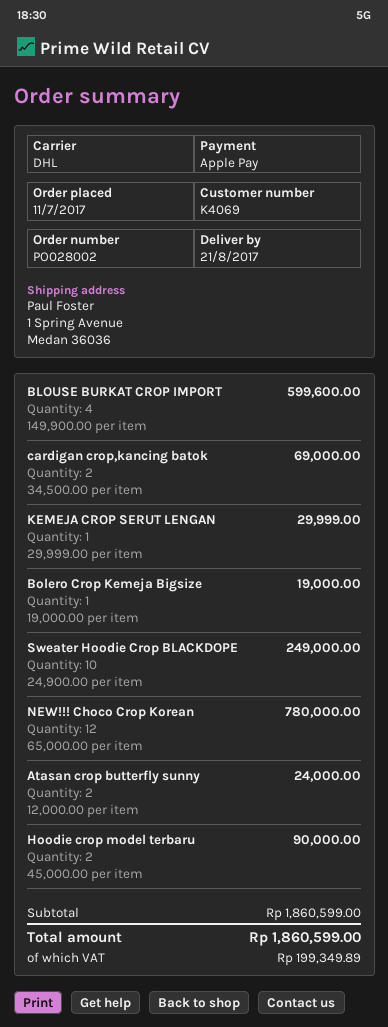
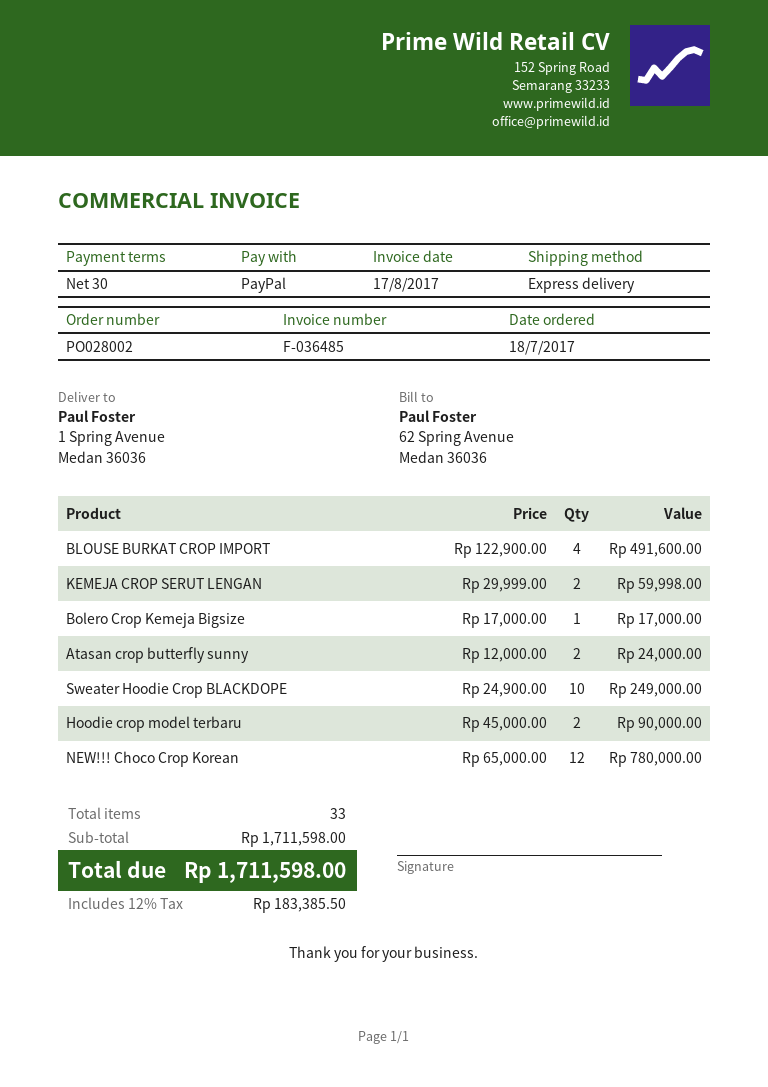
order date: 2017-07-11 -> 2017-07-18
payment method: Apple Pay -> PayPal
shipping method: DHL -> express
BLOUSE BURKAT CROP IMPORT: 4 x 149900.00 = 599600.00 -> 4 x 122900.00 = 491600.00
cardigan crop,kancing batok: 2 x 34500.00 = 69000.00 -> none
KEMEJA CROP SERUT LENGAN: 1 x 29999.00 = 29999.00 -> 2 x 29999.00 = 59998.00
Bolero Crop Kemeja Bigsize: 1 x 19000.00 = 19000.00 -> 1 x 17000.00 = 17000.00
subtotal: 1860599.00 -> 1711598.00
tax: 199349.89 -> 183385.50
total: 1860599.00 -> 1711598.00

